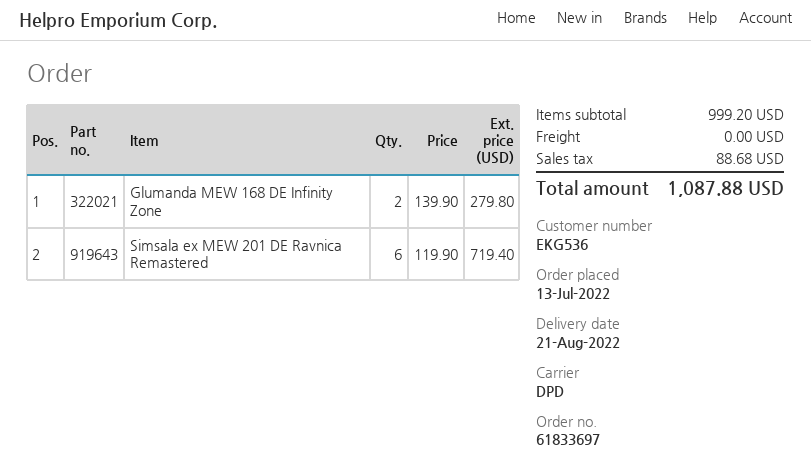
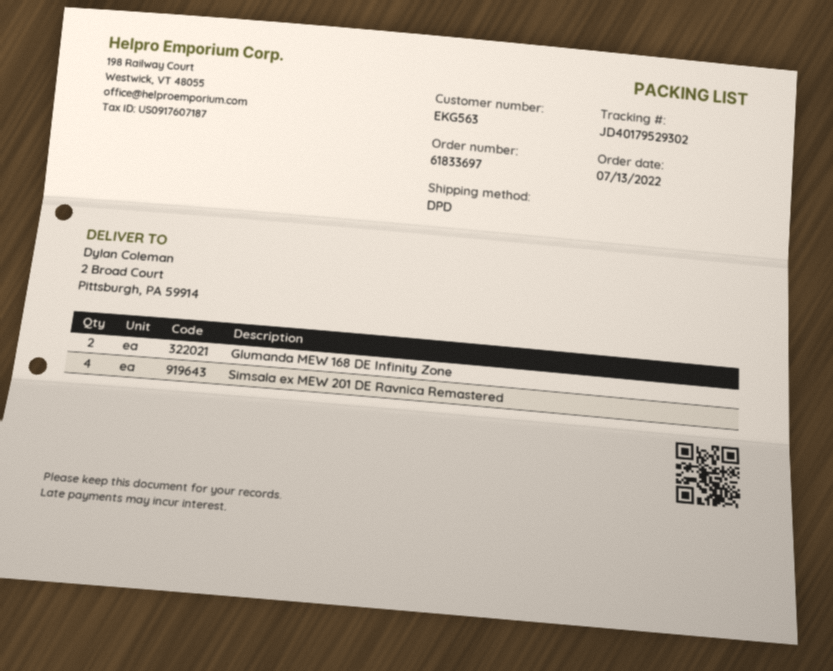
customer number: EKG536 -> EKG563
Simsala ex MEW 201 DE Ravnica Remastered: 6 -> 4

